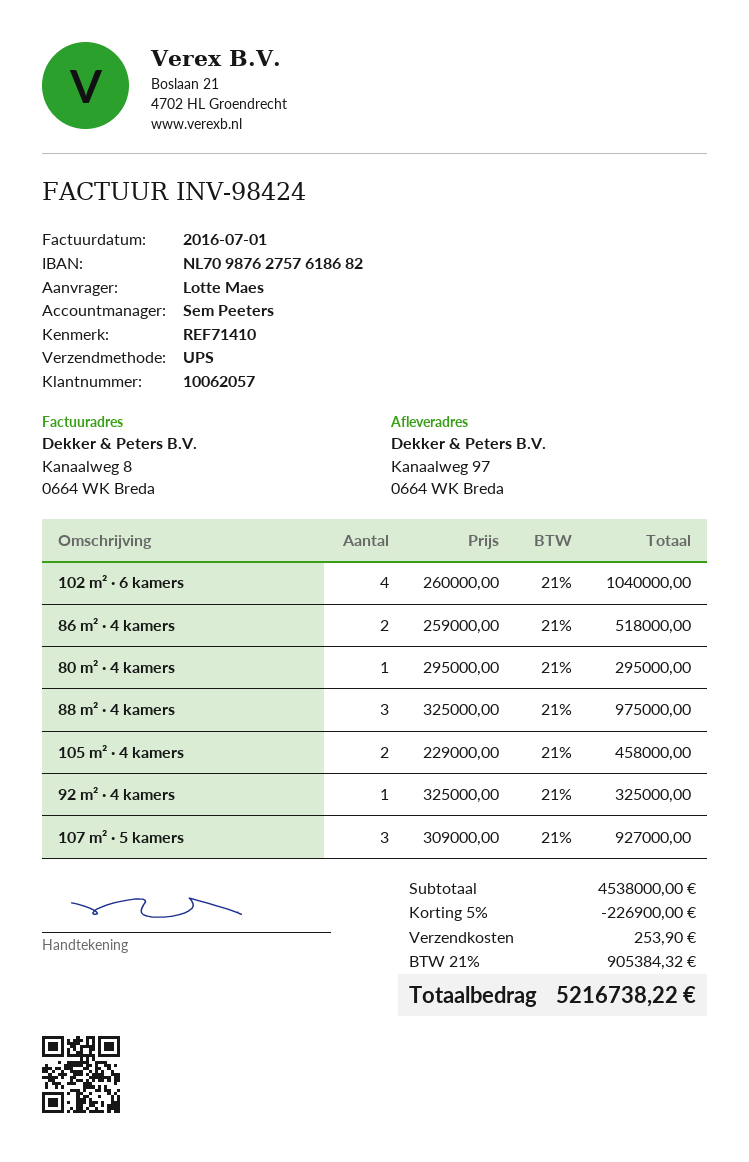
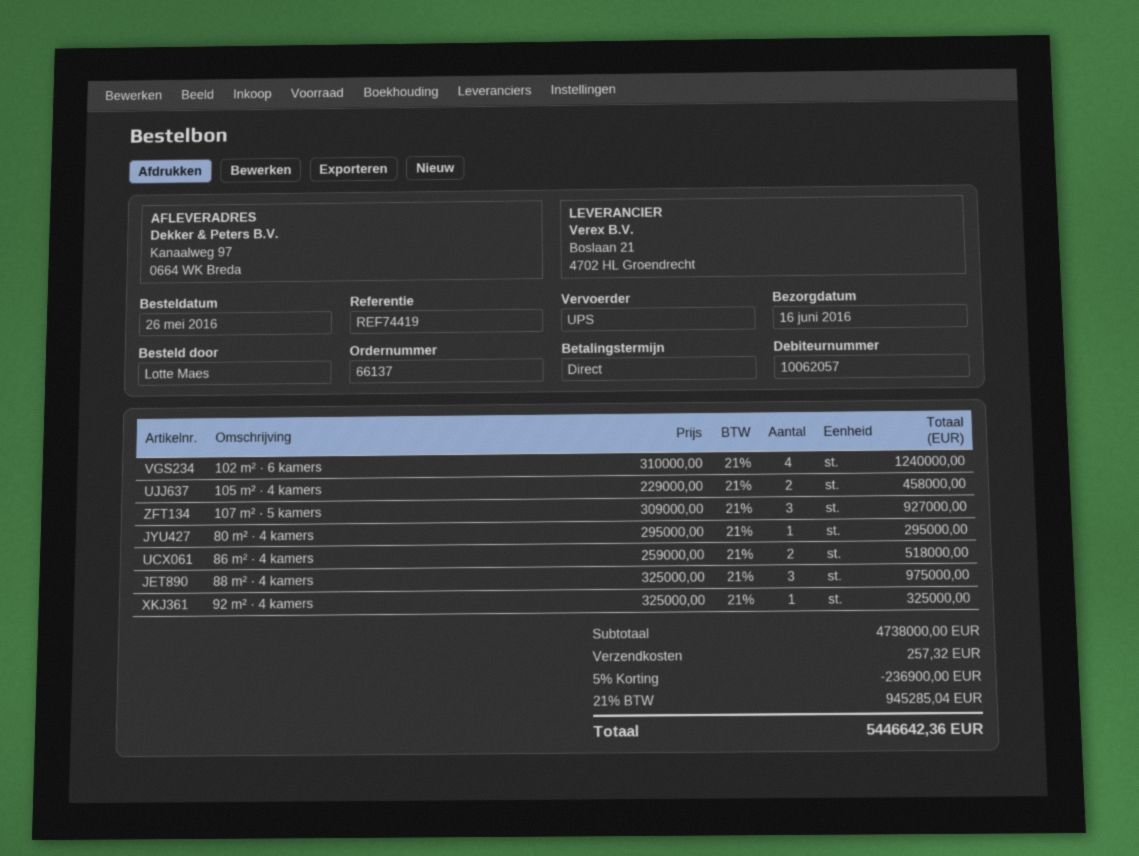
reference: REF71410 -> REF74419
102 m² · 6 kamers: 4 x 260000.00 = 1040000.00 -> 4 x 310000.00 = 1240000.00
subtotal: 4538000.00 -> 4738000.00
discount: 5% = 226900.00 -> 5% = 236900.00
shipping: 253.90 -> 257.32
tax: 21% = 905384.32 -> 21% = 945285.04
total: 5216738.22 -> 5446642.36

